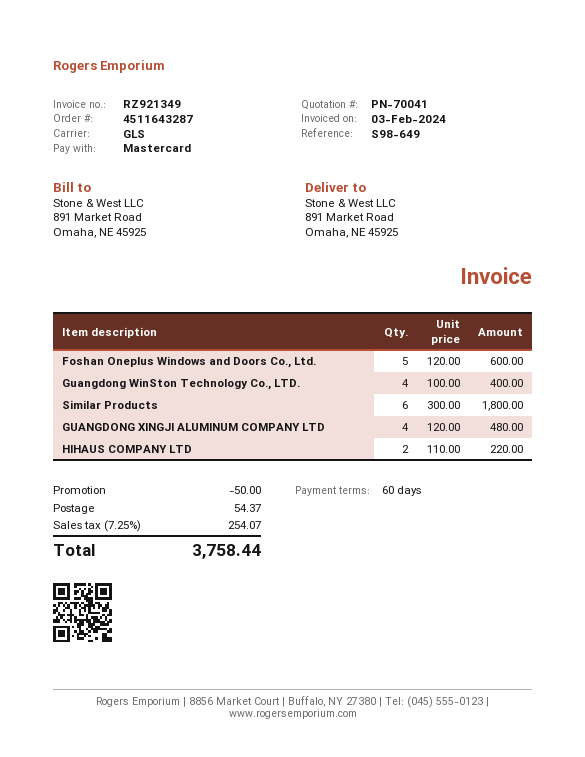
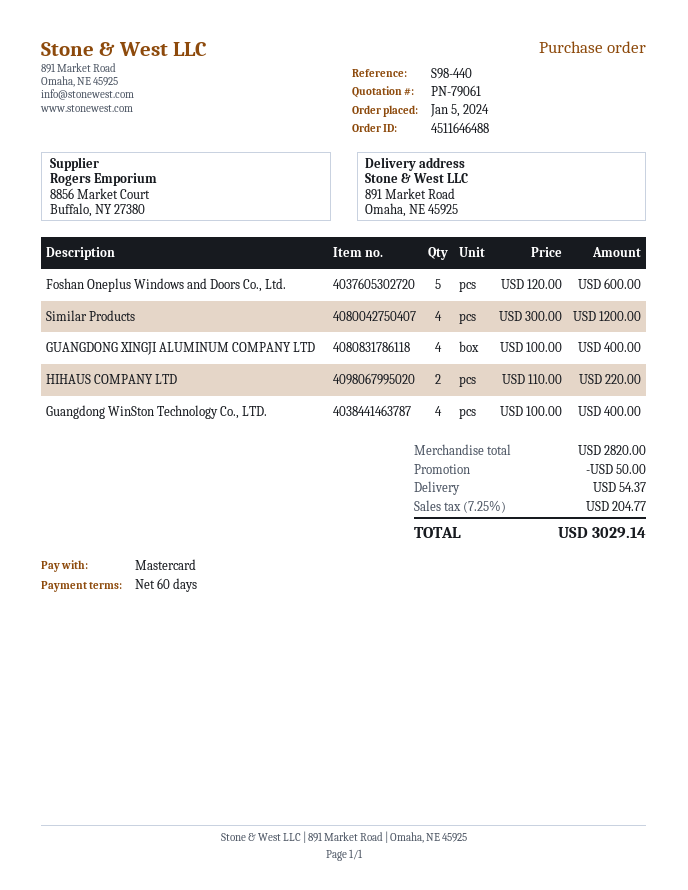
quote number: PN-70041 -> PN-79061
order number: 4511643287 -> 4511646488
reference: S98-649 -> S98-440
Similar Products: 6 x 300.00 = 1800.00 -> 4 x 300.00 = 1200.00
GUANGDONG XINGJI ALUMINUM COMPANY LTD: 4 x 120.00 = 480.00 -> 4 x 100.00 = 400.00
tax: 7.25% = 254.07 -> 7.25% = 204.77
total: 3758.44 -> 3029.14

